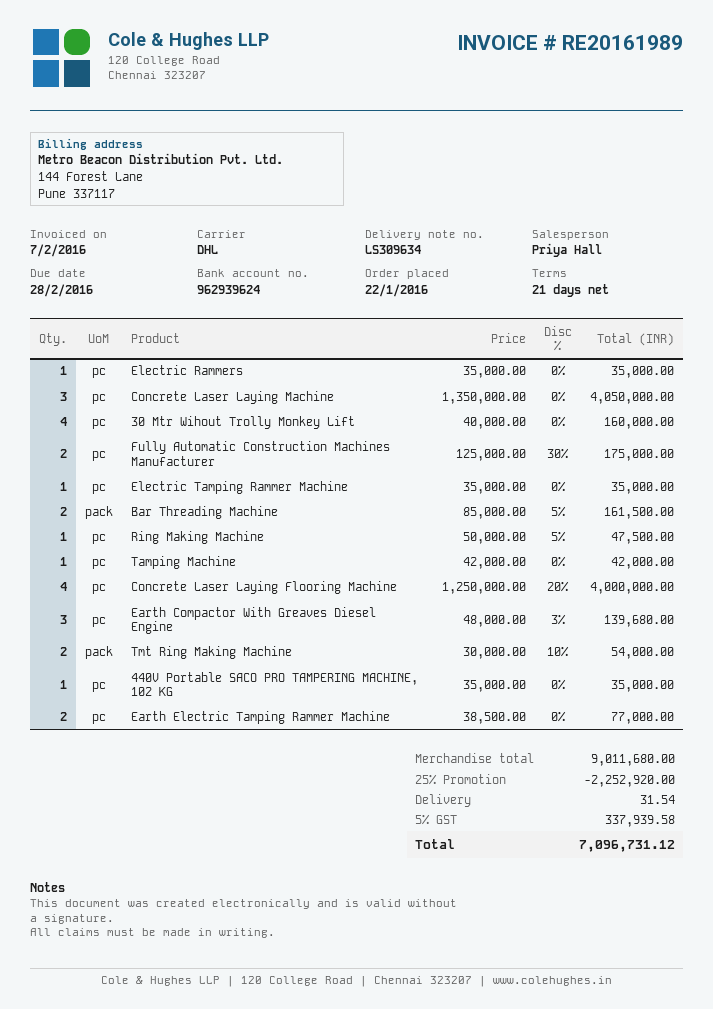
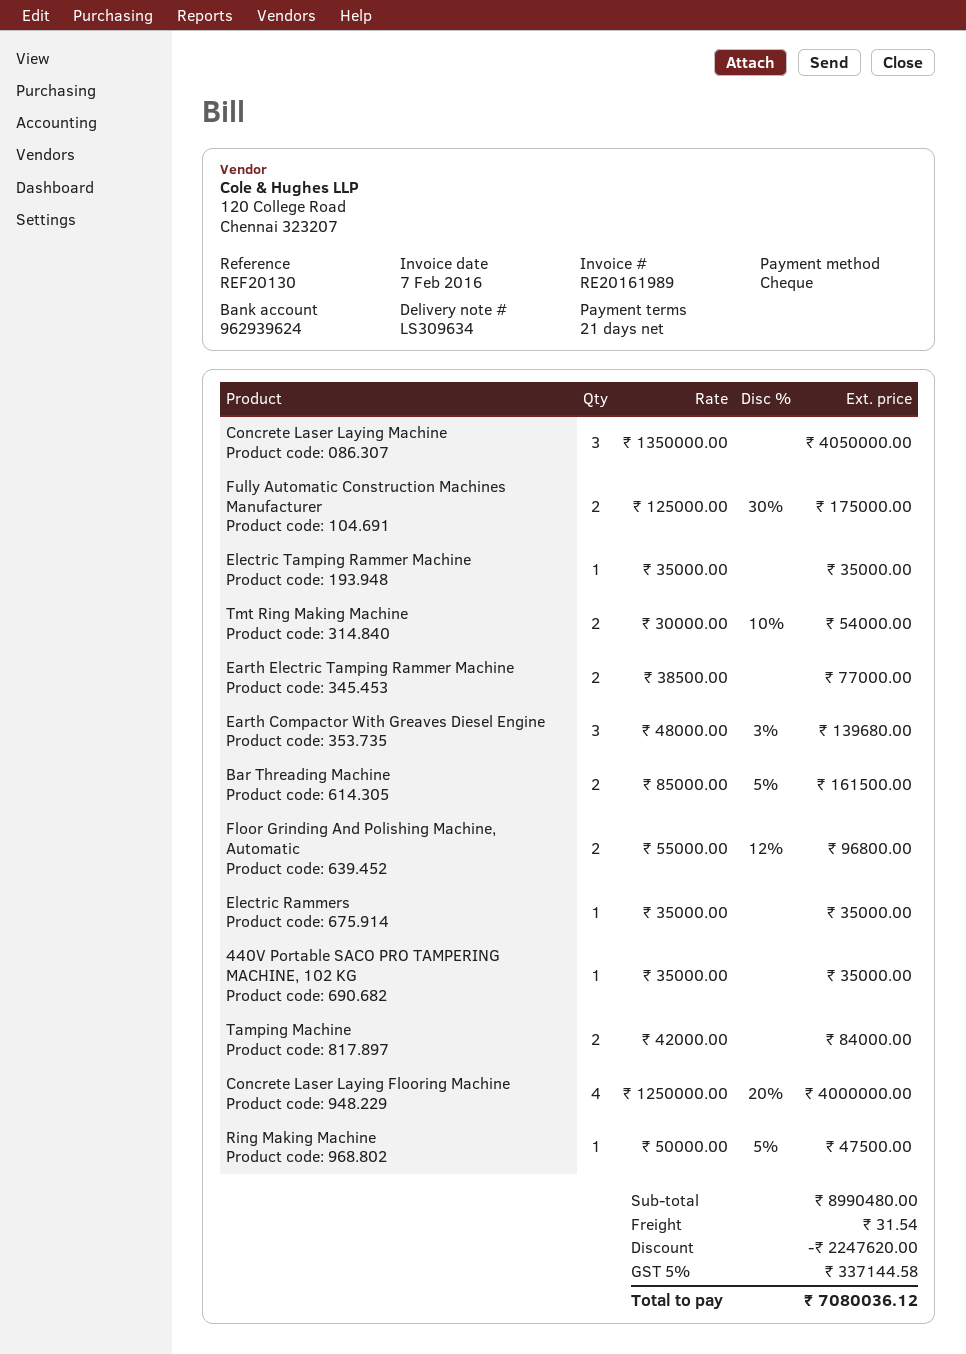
30 Mtr Wihout Trolly Monkey Lift: 4 x 40000.00 = 160000.00 -> none
Tamping Machine: 1 x 42000.00 = 42000.00 -> 2 x 42000.00 = 84000.00
Floor Grinding And Polishing Machine, Automatic: none -> 2 x 55000.00 - 12% = 96800.00
subtotal: 9011680.00 -> 8990480.00
discount: 2252920.00 -> 2247620.00
tax: 5% = 337939.58 -> 5% = 337144.58
total: 7096731.12 -> 7080036.12

